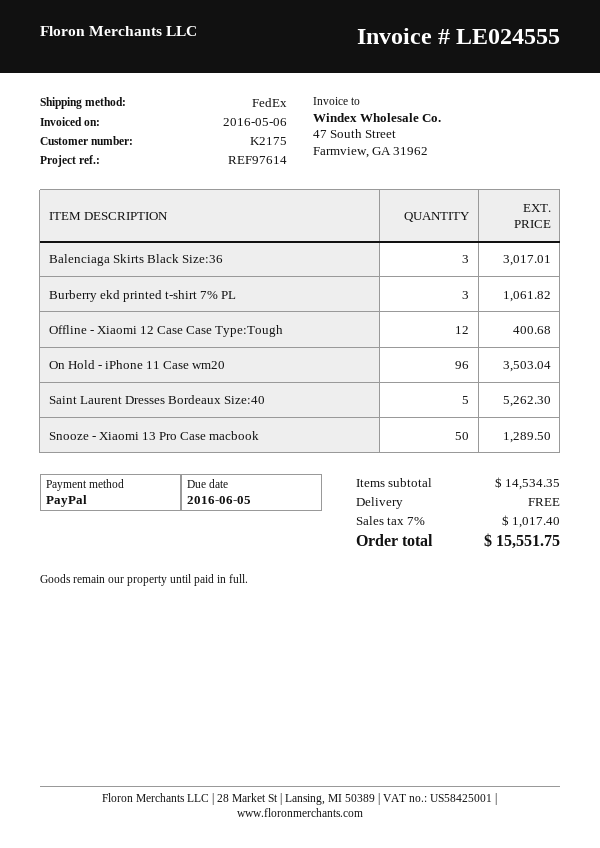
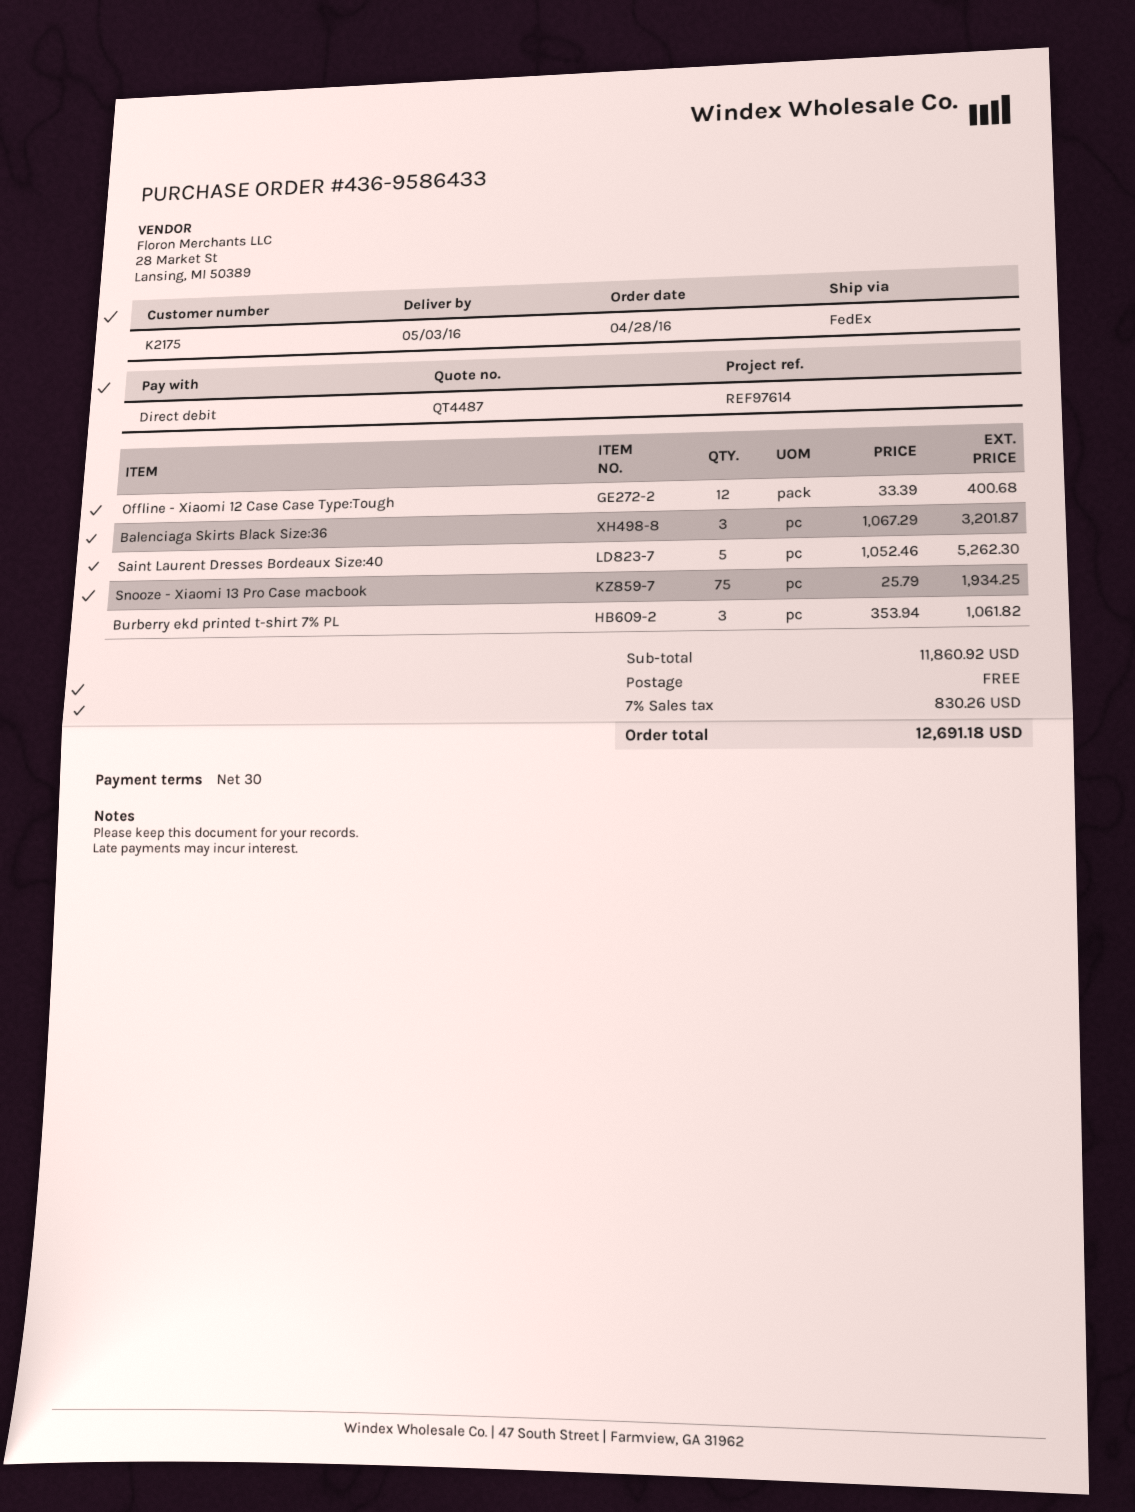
payment method: PayPal -> direct debit
Balenciaga Skirts Black Size:36: 3 for 3017.01 -> 3 for 3201.87
On Hold - iPhone 11 Case wm20: 96 for 3503.04 -> none
Snooze - Xiaomi 13 Pro Case macbook: 50 for 1289.50 -> 75 for 1934.25
subtotal: 14534.35 -> 11860.92
tax: 7% = 1017.40 -> 7% = 830.26
total: 15551.75 -> 12691.18

